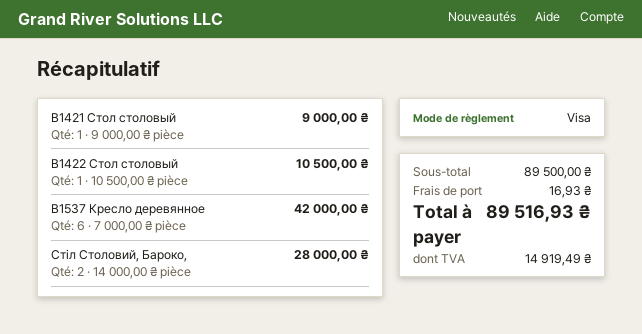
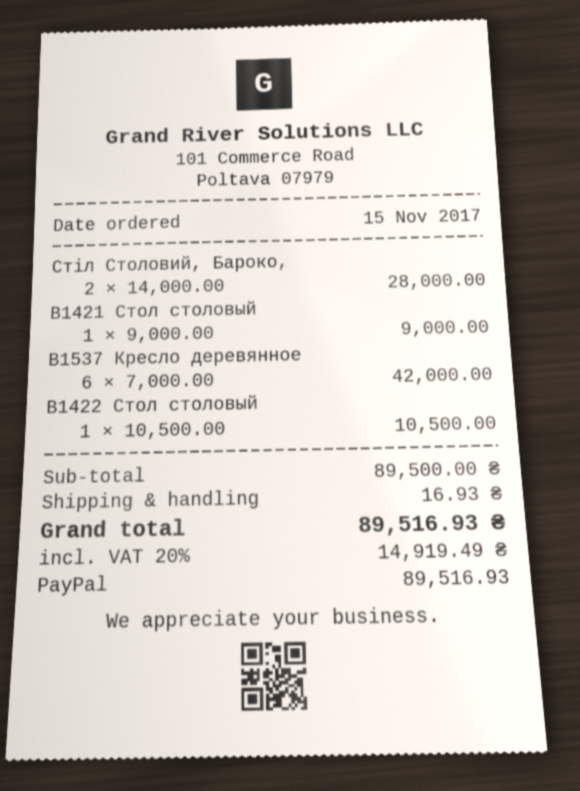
payment method: Visa -> PayPal

